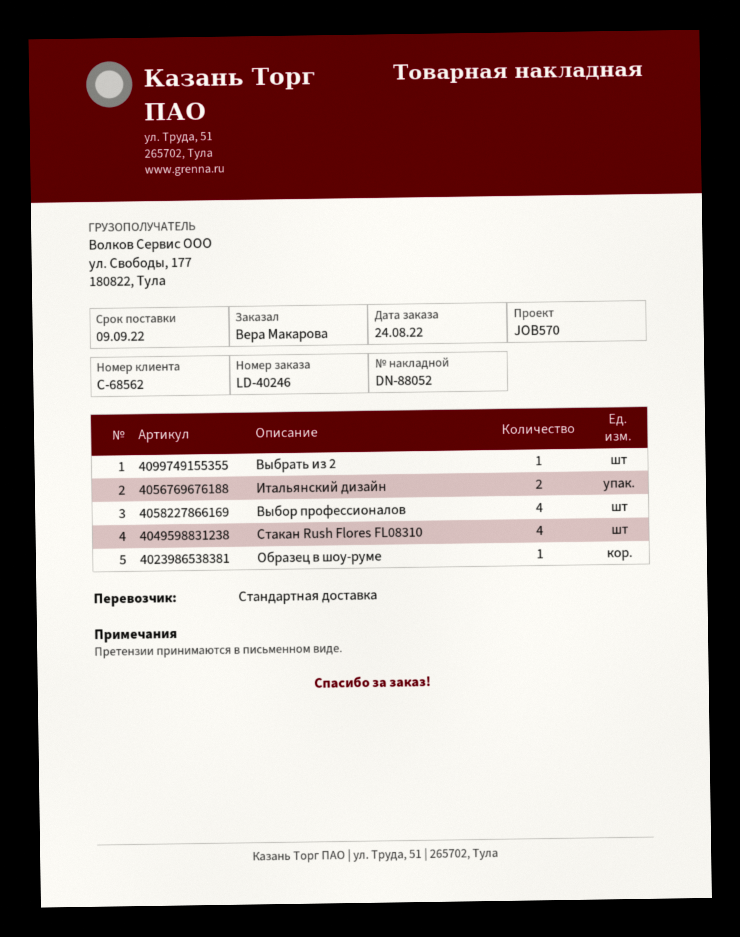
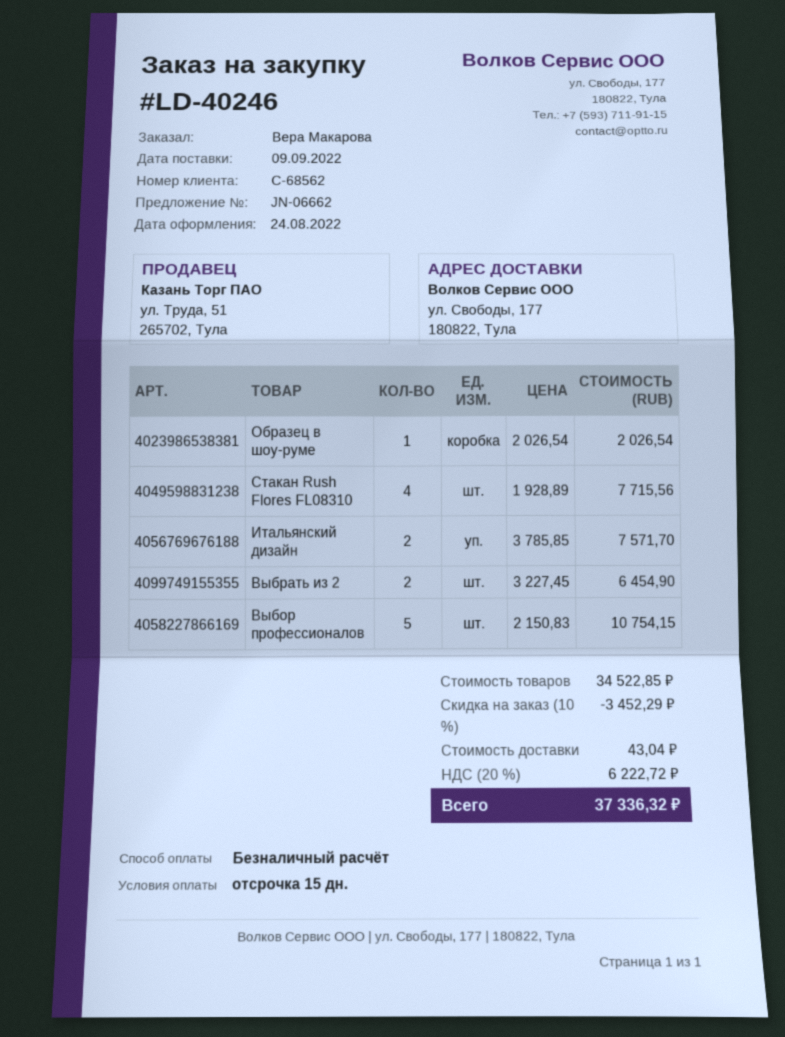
Выбрать из 2: 1 -> 2
Выбор профессионалов: 4 -> 5

